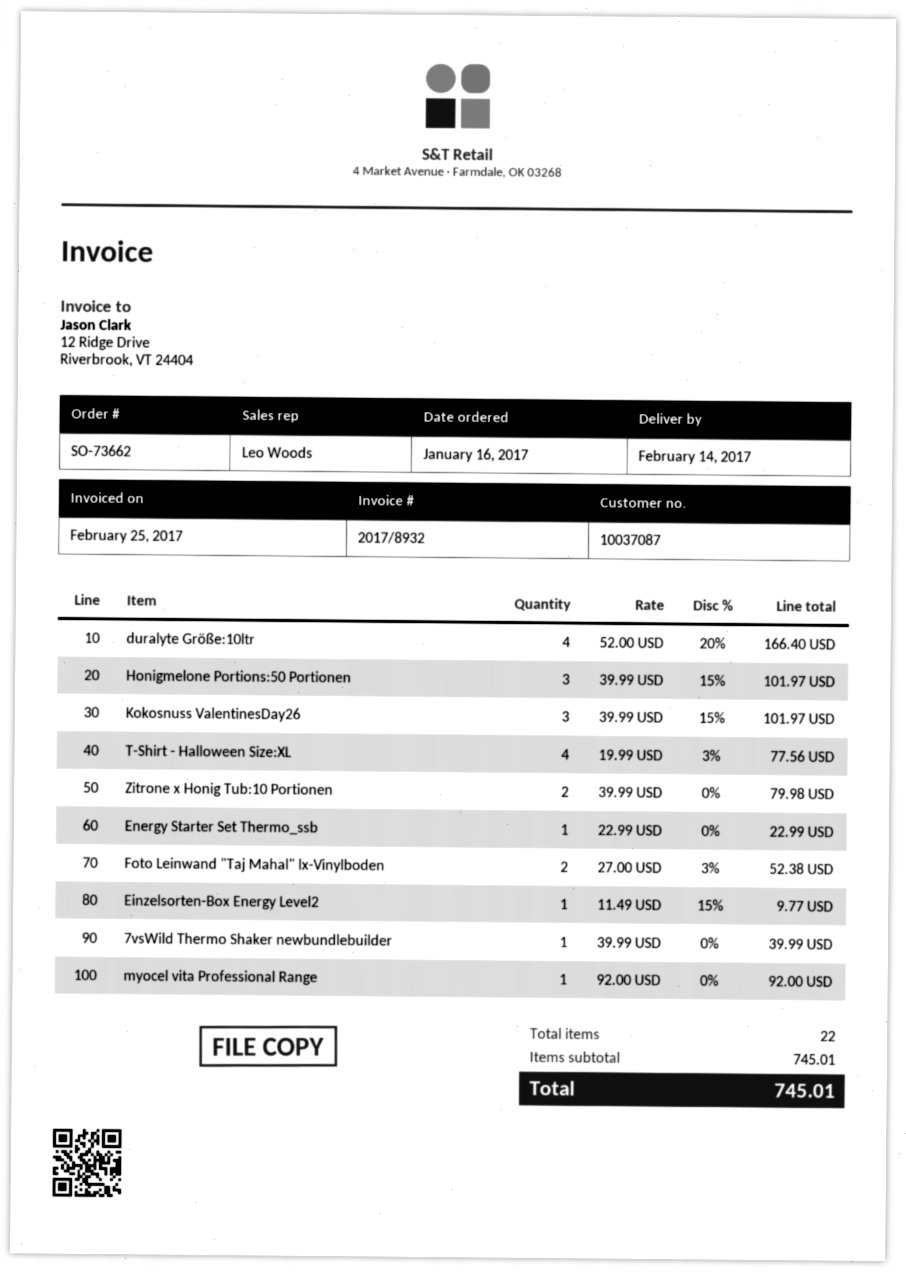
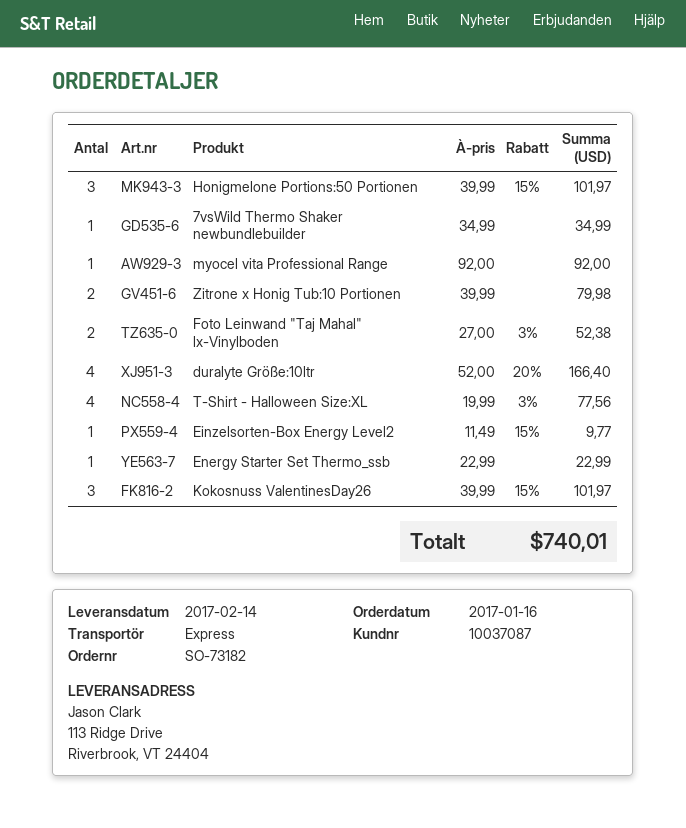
order number: SO-73662 -> SO-73182
7vsWild Thermo Shaker newbundlebuilder: 1 x 39.99 = 39.99 -> 1 x 34.99 = 34.99
total: 745.01 -> 740.01

